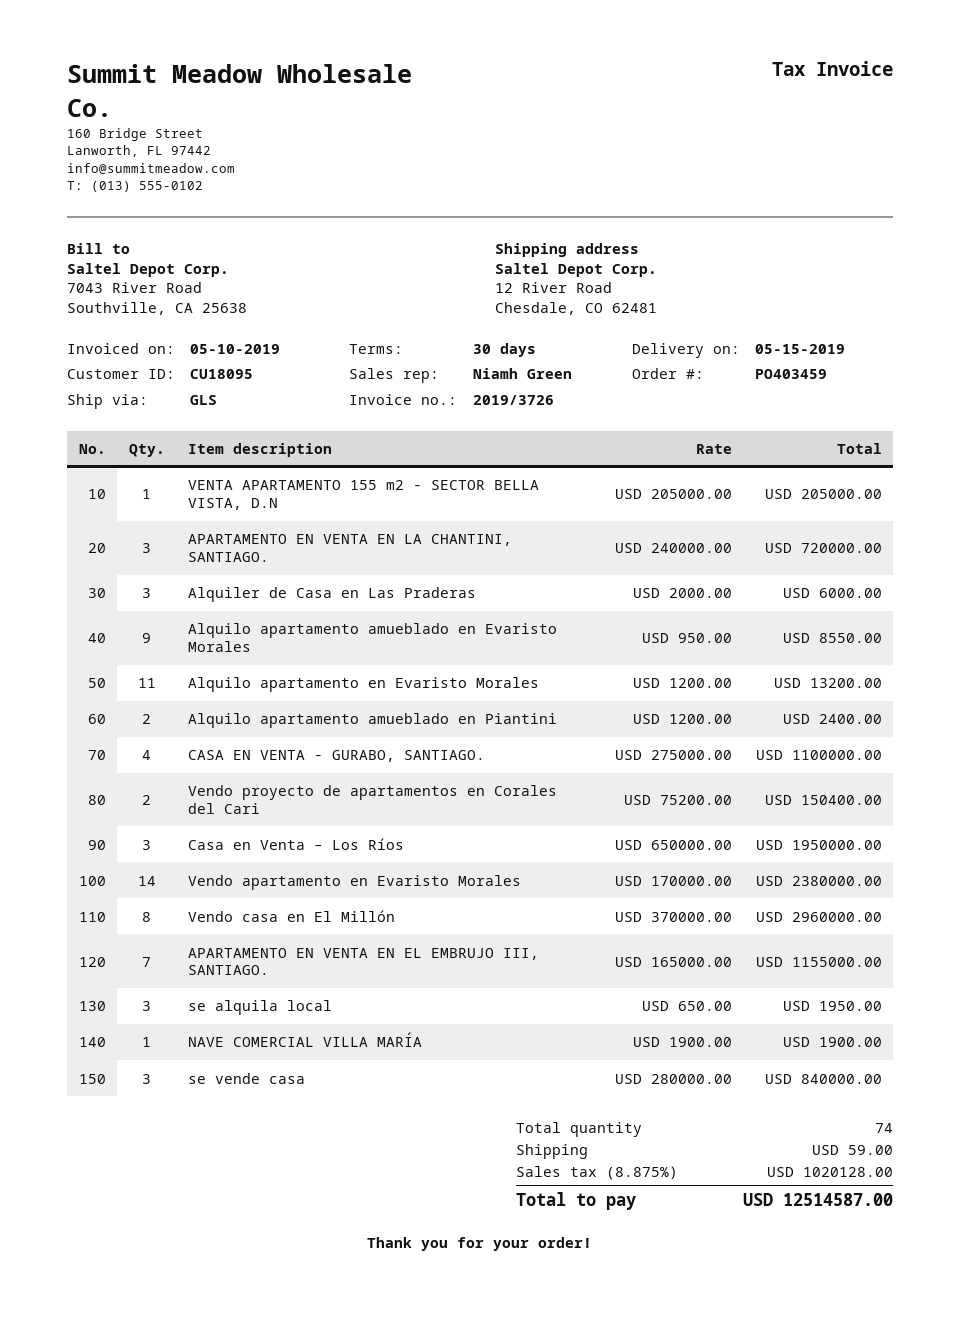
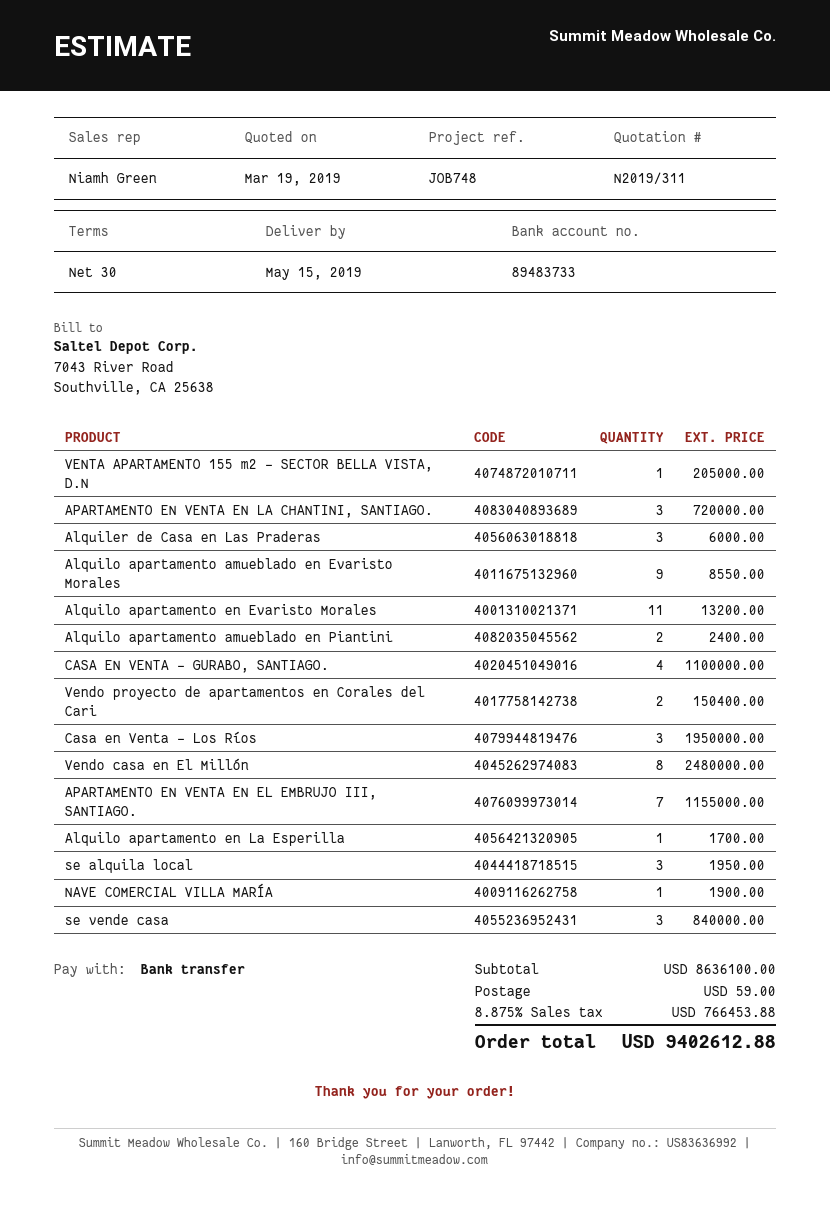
Vendo apartamento en Evaristo Morales: 14 for 2380000.00 -> none
Vendo casa en El Millón: 8 for 2960000.00 -> 8 for 2480000.00
Alquilo apartamento en La Esperilla: none -> 1 for 1700.00
tax: 8.875% = 1020128.00 -> 8.875% = 766453.88
total: 12514587.00 -> 9402612.88

